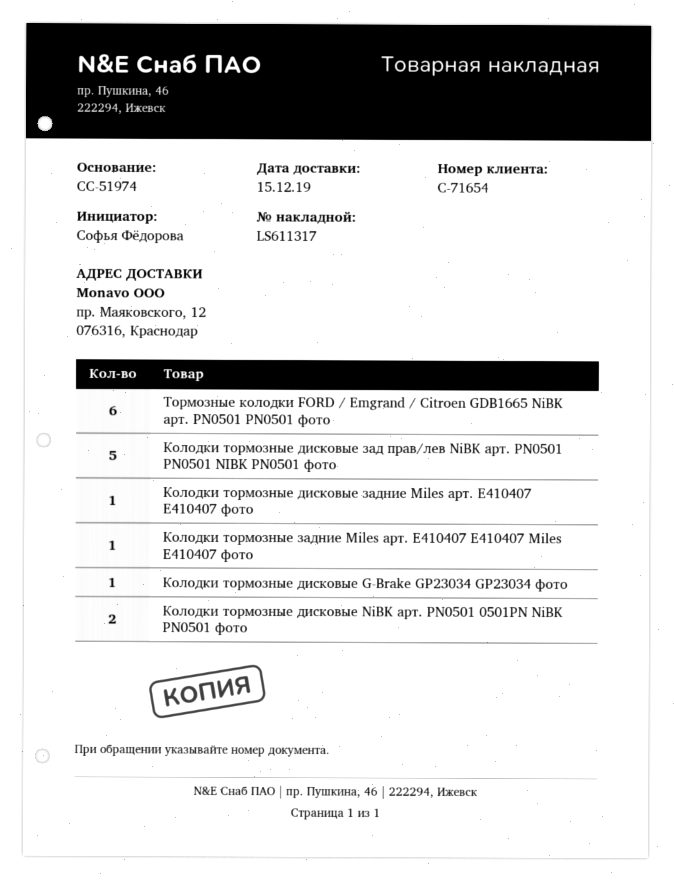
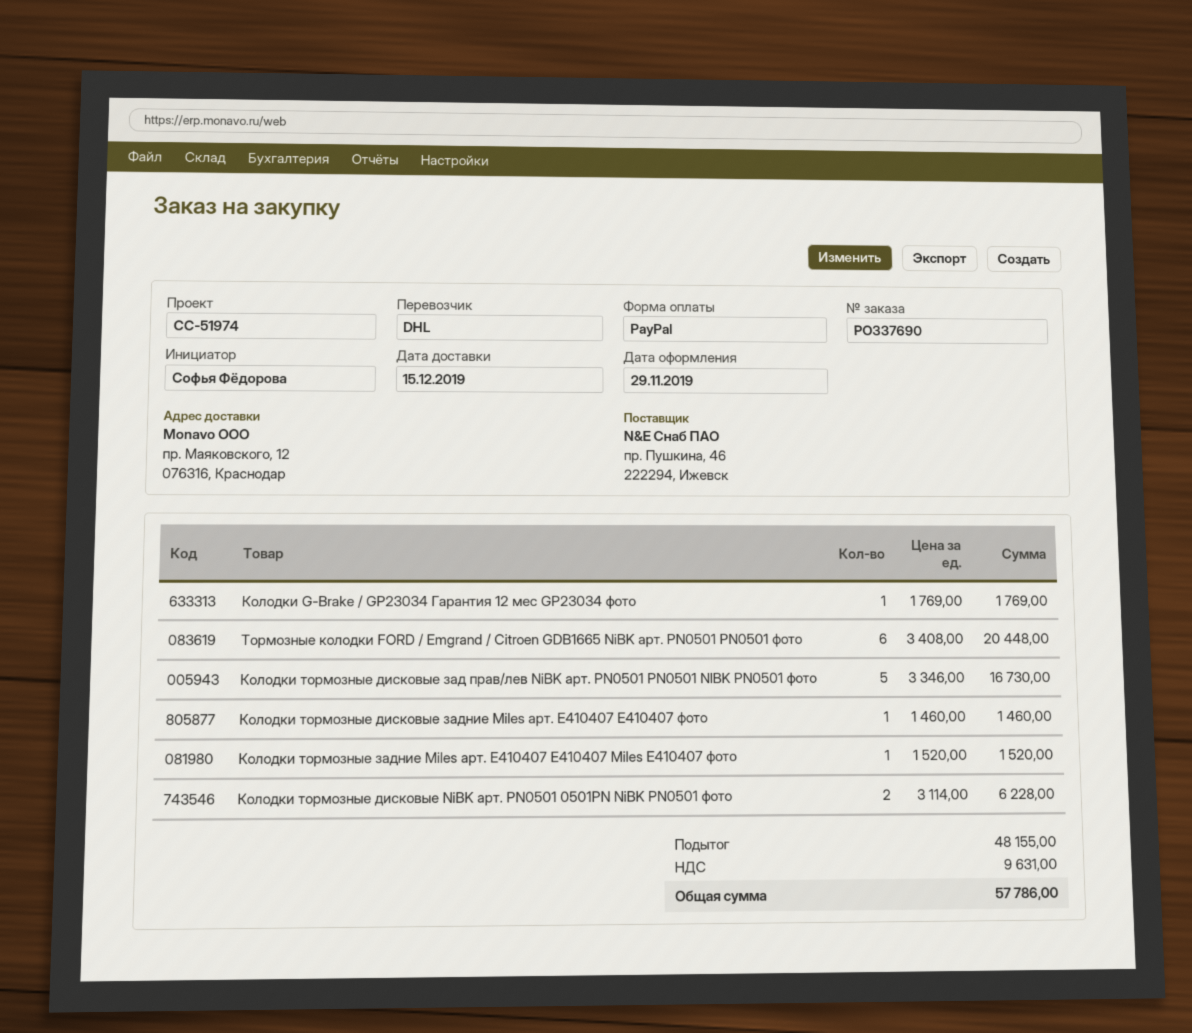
Колодки тормозные дисковые G-Brake GP23034 GP23034 фото: 1 -> none
Колодки G-Brake / GP23034 Гарантия 12 мес GP23034 фото: none -> 1

